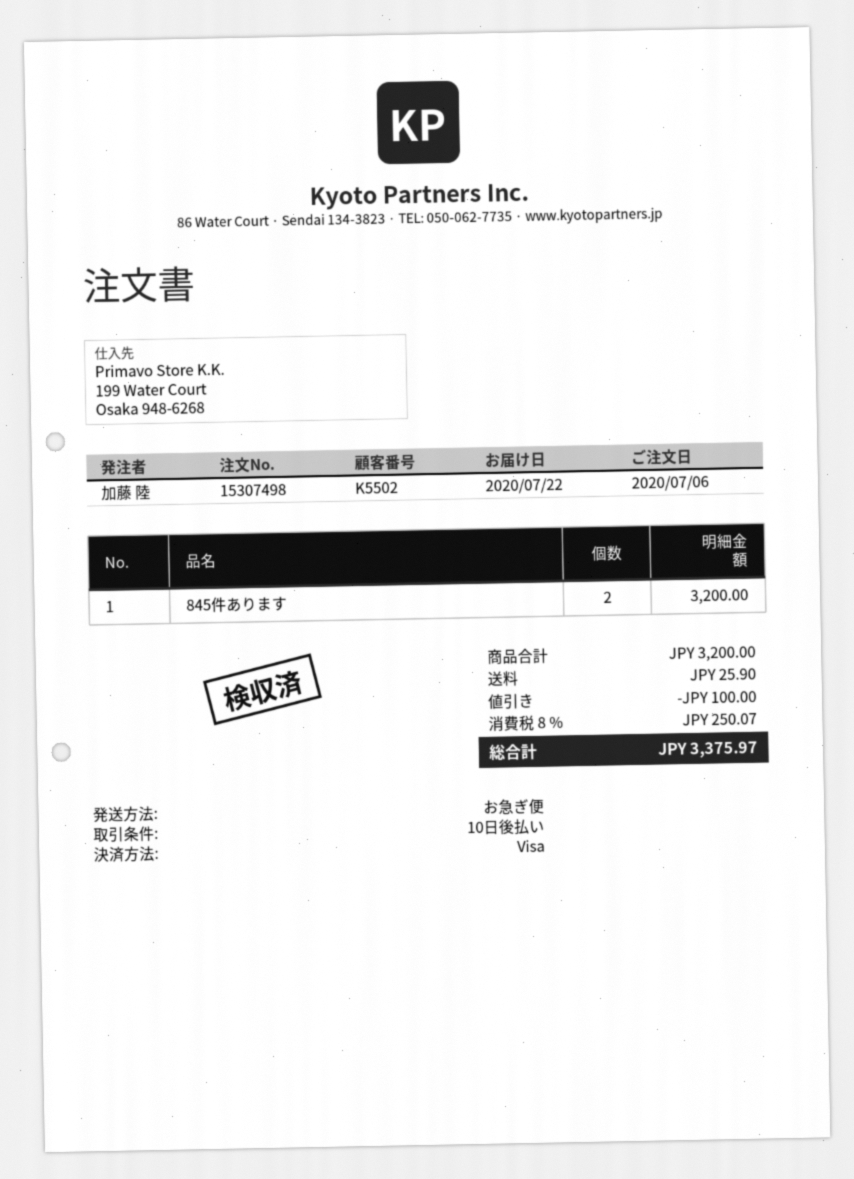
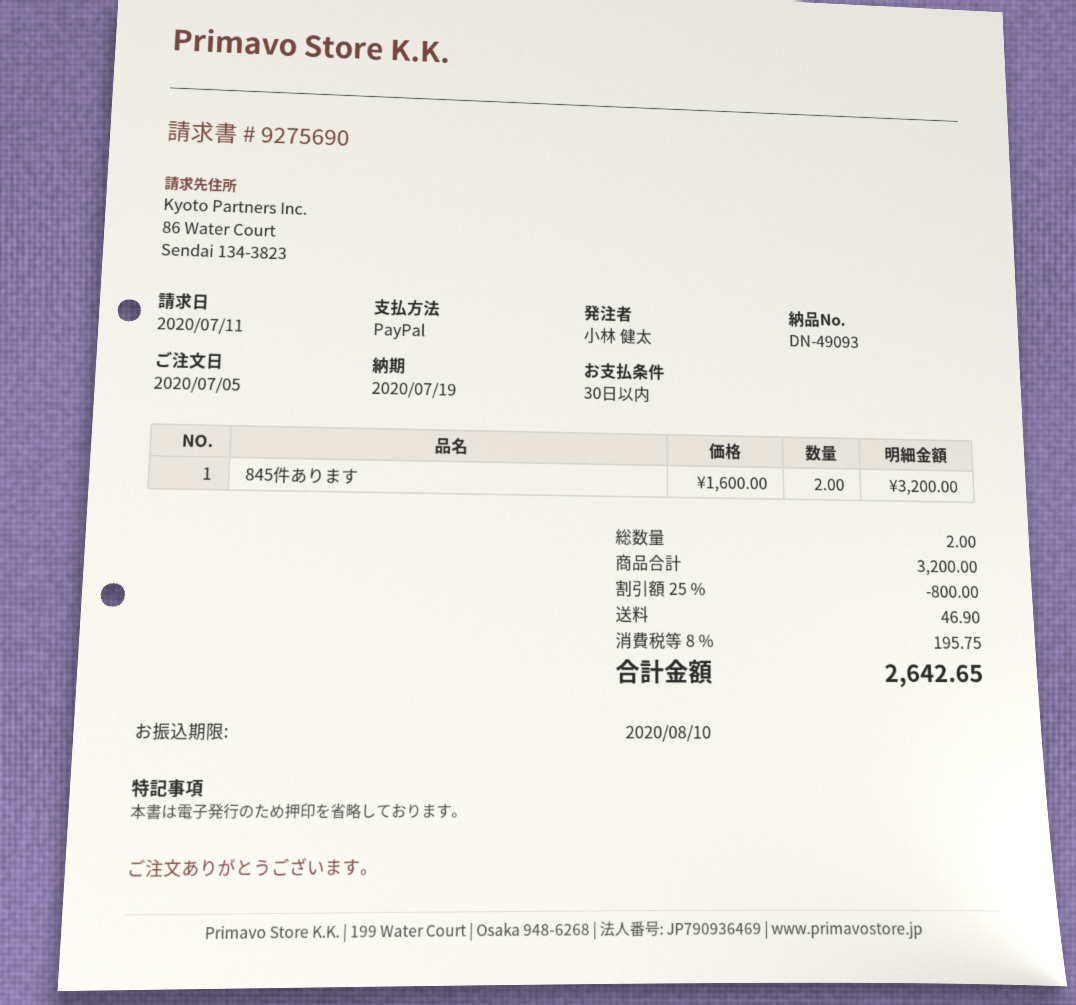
order date: 2020-07-06 -> 2020-07-05
delivery date: 2020-07-22 -> 2020-07-19
payment terms: 10 days -> 30 days
ordered by: 加藤 陸 -> 小林 健太
payment method: Visa -> PayPal
discount: 100.00 -> 800.00
shipping: 25.90 -> 46.90
tax: 8% = 250.07 -> 8% = 195.75
total: 3375.97 -> 2642.65

